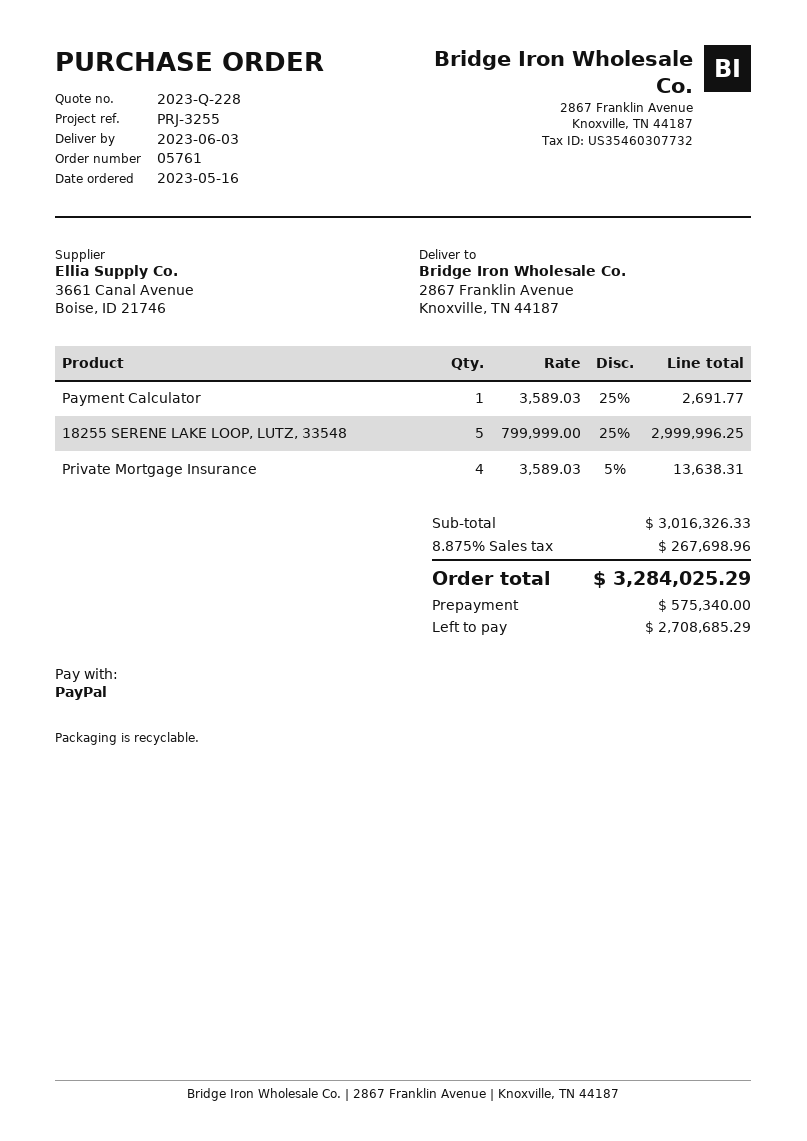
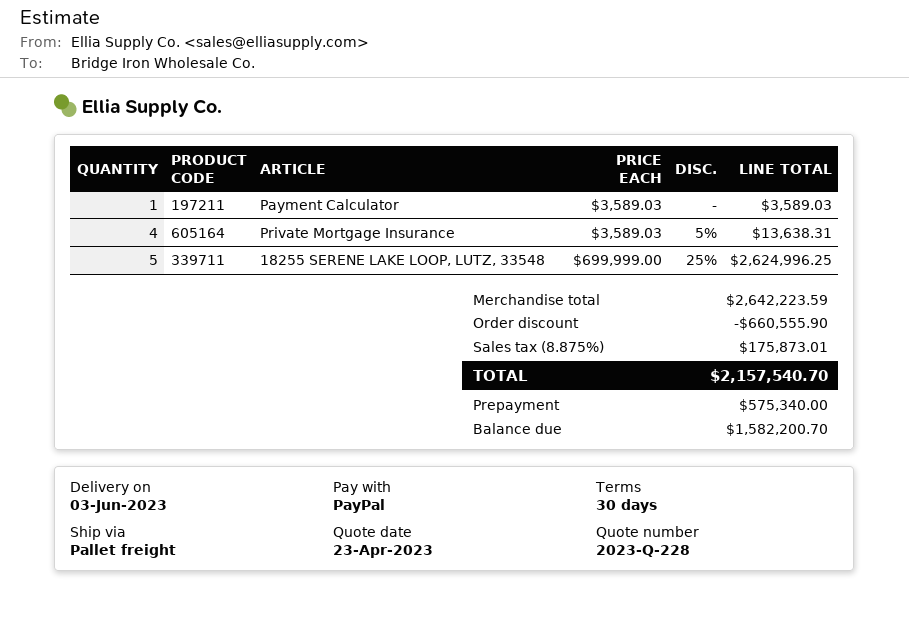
Payment Calculator: 1 x 3589.03 - 25% = 2691.77 -> 1 x 3589.03 = 3589.03
18255 SERENE LAKE LOOP, LUTZ, 33548: 5 x 799999.00 - 25% = 2999996.25 -> 5 x 699999.00 - 25% = 2624996.25
subtotal: 3016326.33 -> 2642223.59
discount: none -> 660555.90
tax: 8.875% = 267698.96 -> 8.875% = 175873.01
total: 3284025.29 -> 2157540.70
balance: 2708685.29 -> 1582200.70

